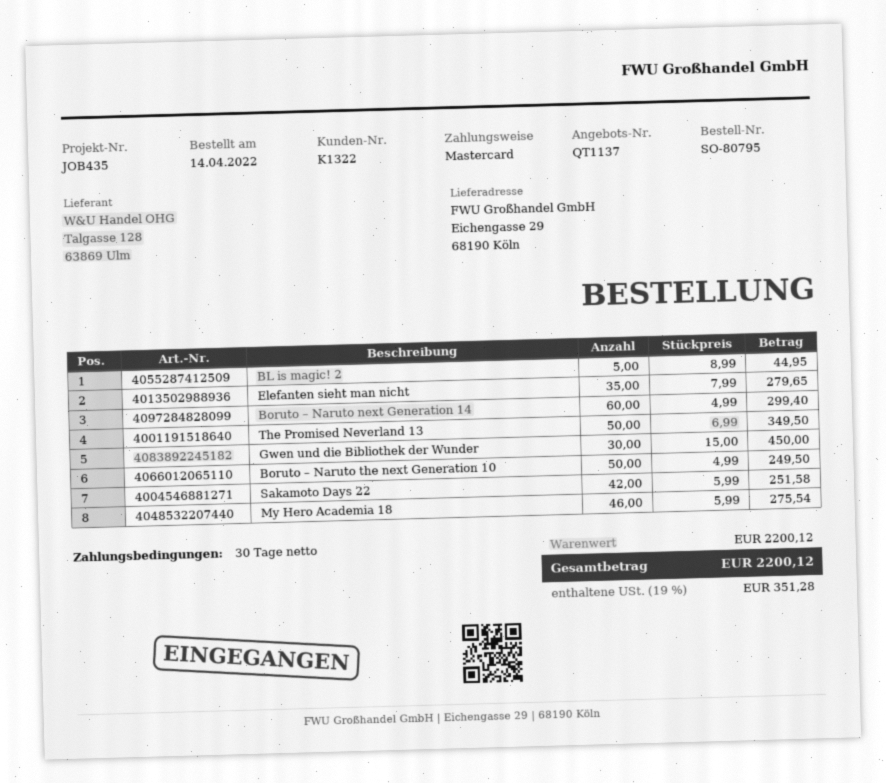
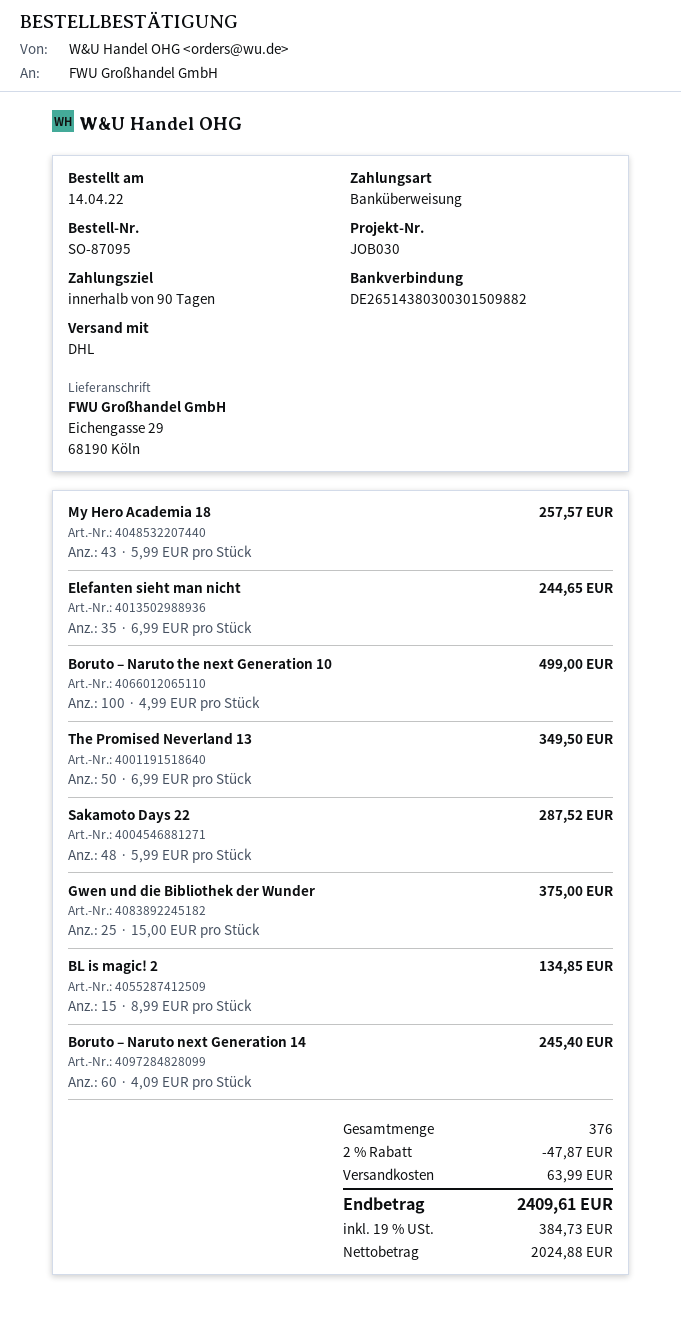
order number: SO-80795 -> SO-87095
payment terms: 30 days -> 90 days
reference: JOB435 -> JOB030
payment method: Mastercard -> bank transfer
BL is magic! 2: 5 x 8.99 = 44.95 -> 15 x 8.99 = 134.85
Elefanten sieht man nicht: 35 x 7.99 = 279.65 -> 35 x 6.99 = 244.65
Boruto – Naruto next Generation 14: 60 x 4.99 = 299.40 -> 60 x 4.09 = 245.40
Gwen und die Bibliothek der Wunder: 30 x 15.00 = 450.00 -> 25 x 15.00 = 375.00
Boruto – Naruto the next Generation 10: 50 x 4.99 = 249.50 -> 100 x 4.99 = 499.00
Sakamoto Days 22: 42 x 5.99 = 251.58 -> 48 x 5.99 = 287.52
My Hero Academia 18: 46 x 5.99 = 275.54 -> 43 x 5.99 = 257.57
discount: none -> 2% = 47.87
shipping: none -> 63.99
tax: 19% = 351.28 -> 19% = 384.73
total: 2200.12 -> 2409.61

